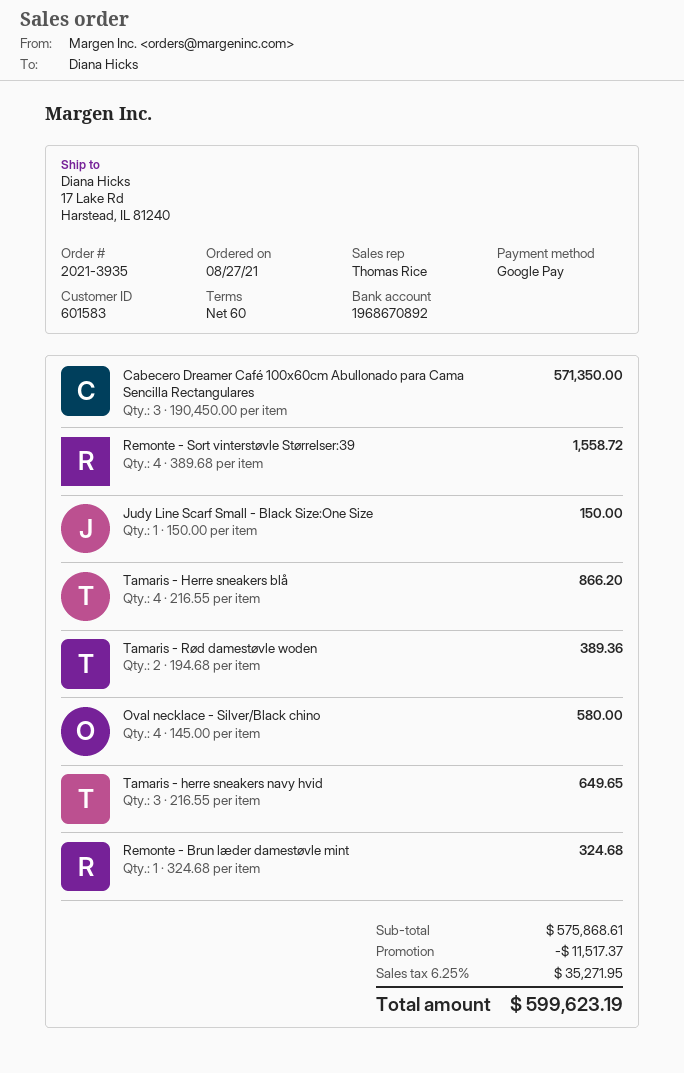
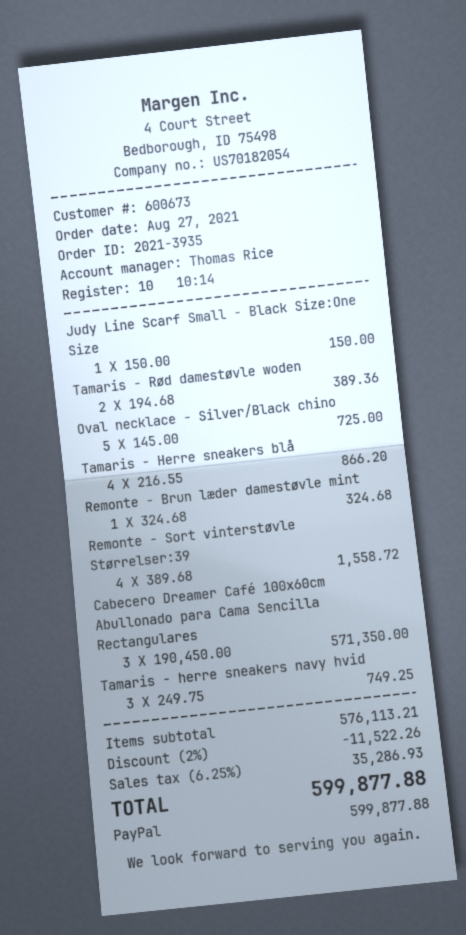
customer number: 601583 -> 600673
payment method: Google Pay -> PayPal
Oval necklace - Silver/Black chino: 4 x 145.00 = 580.00 -> 5 x 145.00 = 725.00
Tamaris - herre sneakers navy hvid: 3 x 216.55 = 649.65 -> 3 x 249.75 = 749.25
subtotal: 575868.61 -> 576113.21
discount: 11517.37 -> 11522.26
tax: 6.25% = 35271.95 -> 6.25% = 35286.93
total: 599623.19 -> 599877.88

